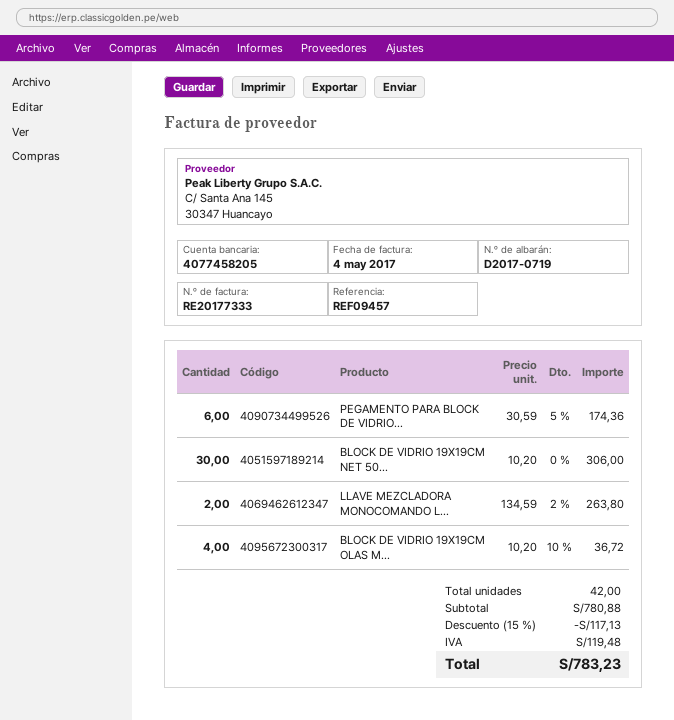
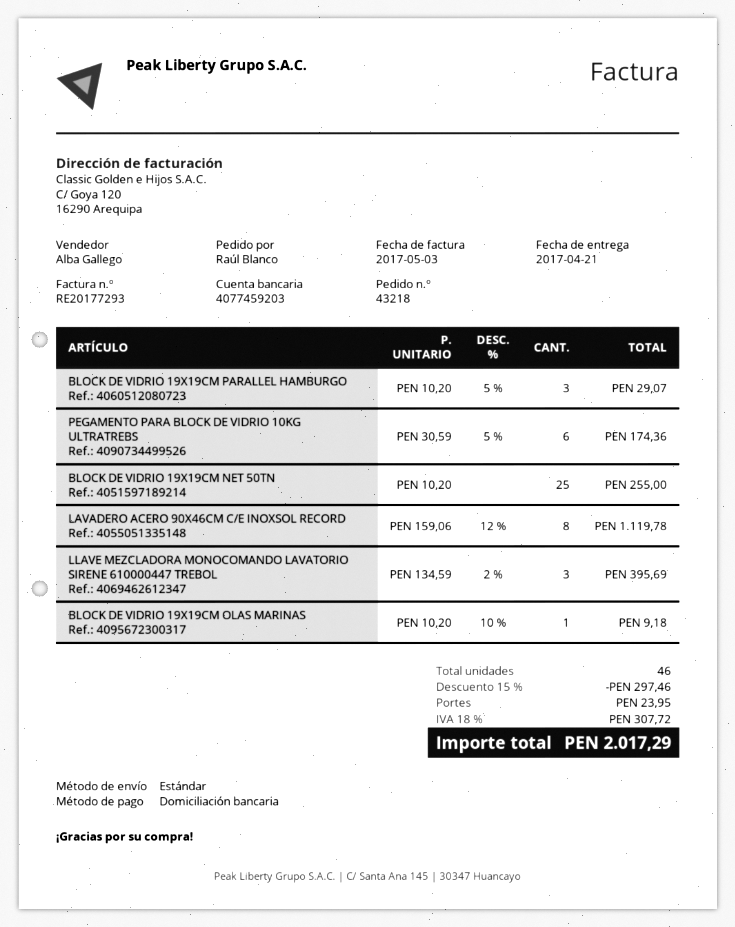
invoice number: RE20177333 -> RE20177293
invoice date: 2017-05-04 -> 2017-05-03
bank account: 4077458205 -> 4077459203
BLOCK DE VIDRIO 19X19CM NET 50...: 30 x 10.20 = 306.00 -> 25 x 10.20 = 255.00
LLAVE MEZCLADORA MONOCOMANDO L...: 2 x 134.59 - 2% = 263.80 -> 3 x 134.59 - 2% = 395.69
BLOCK DE VIDRIO 19X19CM OLAS M...: 4 x 10.20 - 10% = 36.72 -> 1 x 10.20 - 10% = 9.18
BLOCK DE VIDRIO 19X19CM PARALLEL HAMBURGO: none -> 3 x 10.20 - 5% = 29.07
LAVADERO ACERO 90X46CM C/E INOXSOL RECORD: none -> 8 x 159.06 - 12% = 1119.78
total quantity: 42 -> 46
discount: 15% = 117.13 -> 15% = 297.46
shipping: none -> 23.95
tax: 119.48 -> 307.72
total: 783.23 -> 2017.29

